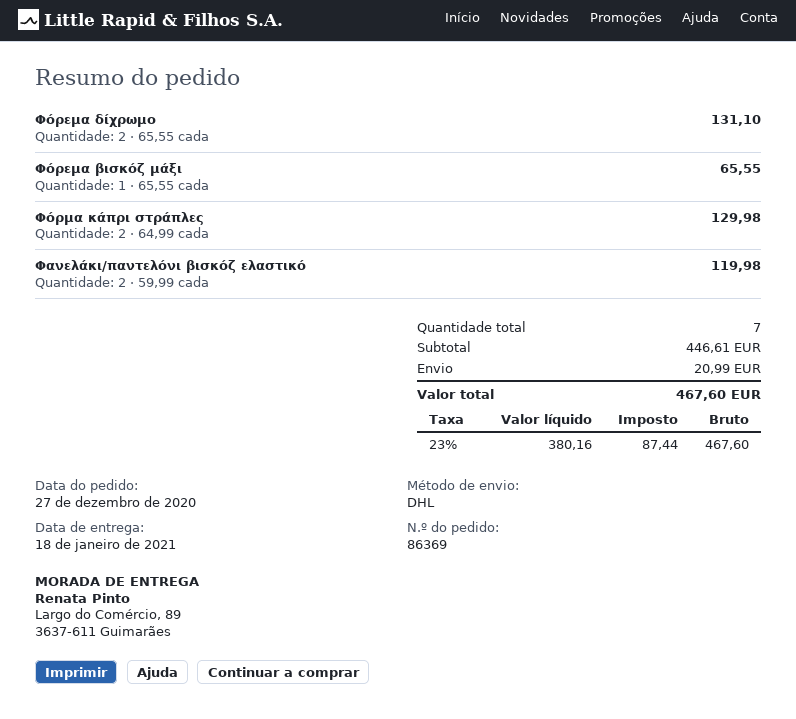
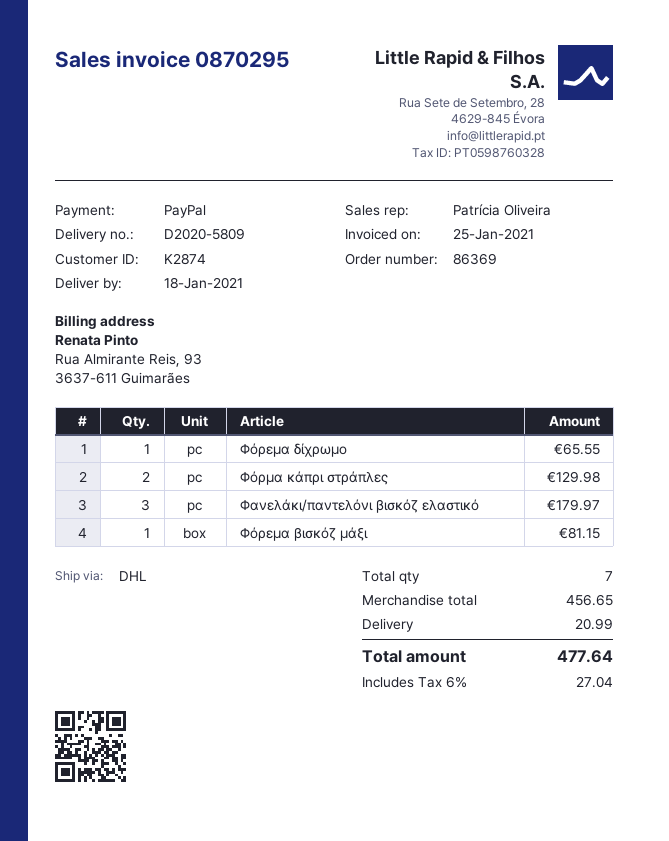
Φόρεμα δίχρωμο: 2 for 131.10 -> 1 for 65.55
Φόρεμα βισκόζ μάξι: 1 for 65.55 -> 1 for 81.15
Φανελάκι/παντελόνι βισκόζ ελαστικό: 2 for 119.98 -> 3 for 179.97
subtotal: 446.61 -> 456.65
tax: 23% = 87.44 -> 6% = 27.04
total: 467.60 -> 477.64

